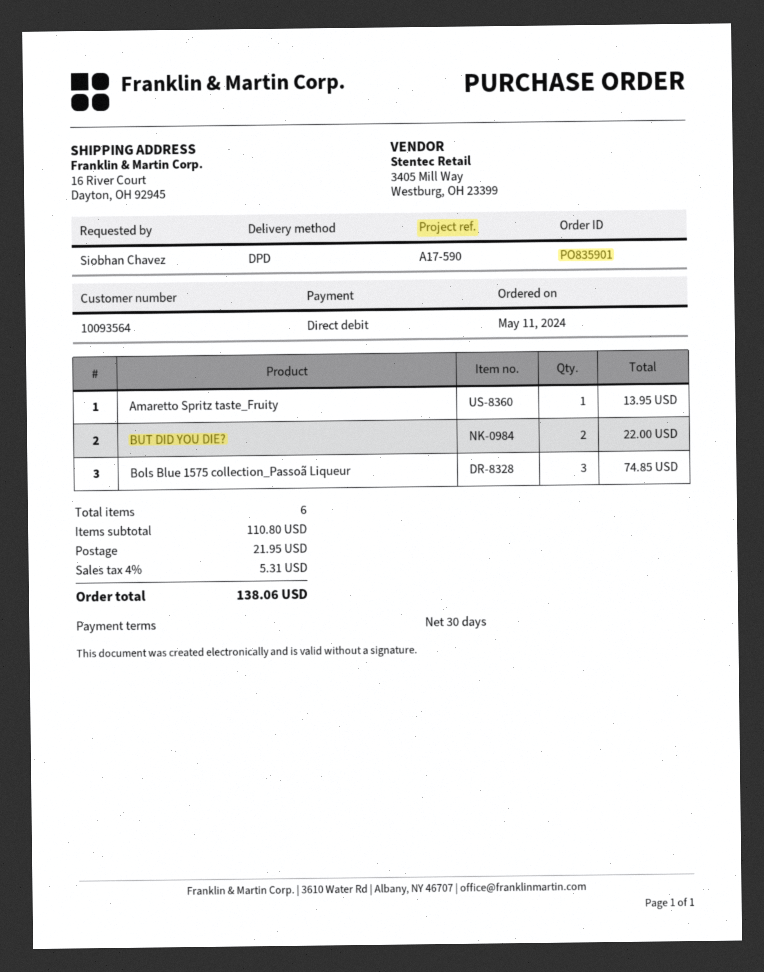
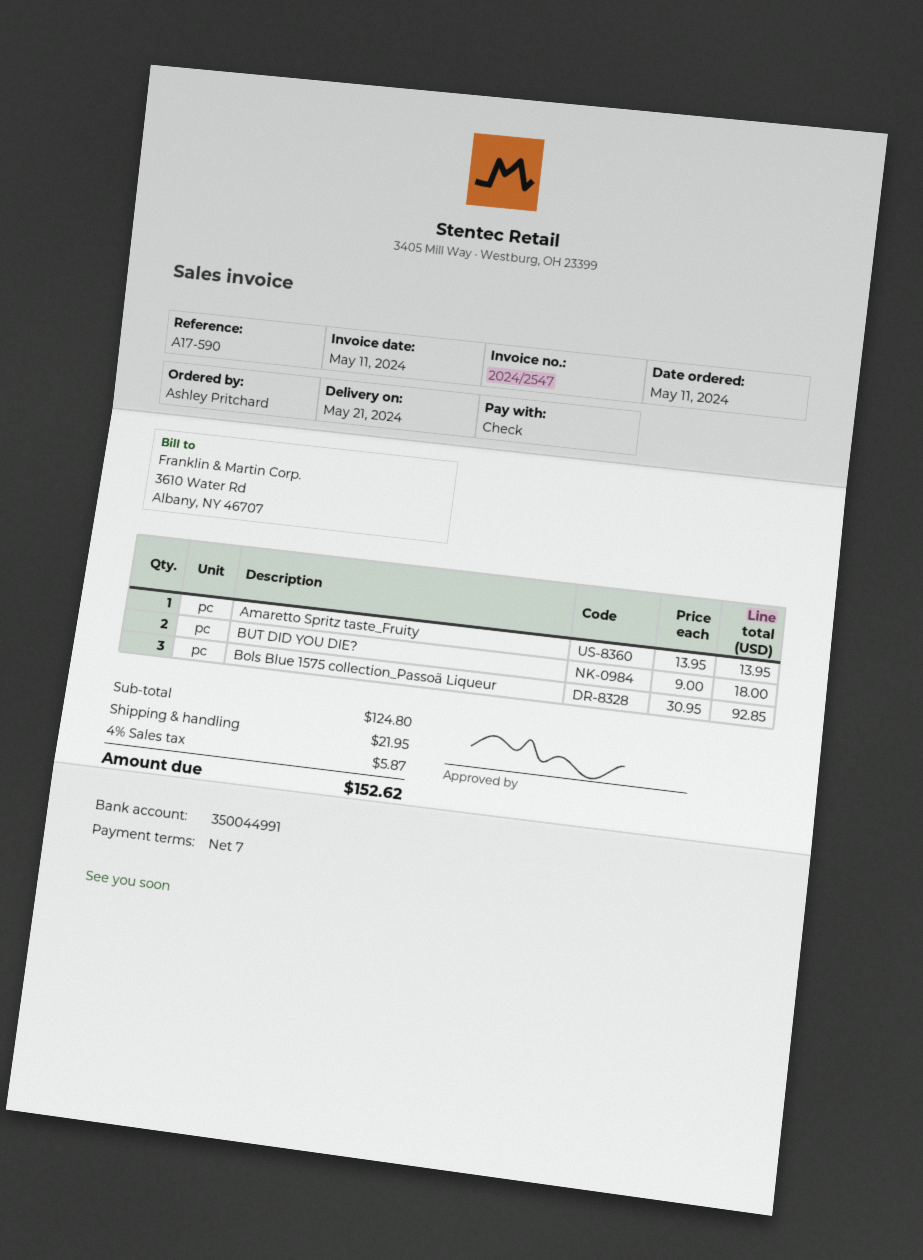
payment terms: 30 days -> 7 days
ordered by: Siobhan Chavez -> Ashley Pritchard
payment method: direct debit -> cheque
BUT DID YOU DIE?: 2 for 22.00 -> 2 for 18.00
Bols Blue 1575 collection_Passoã Liqueur: 3 for 74.85 -> 3 for 92.85
subtotal: 110.80 -> 124.80
tax: 4% = 5.31 -> 4% = 5.87
total: 138.06 -> 152.62

